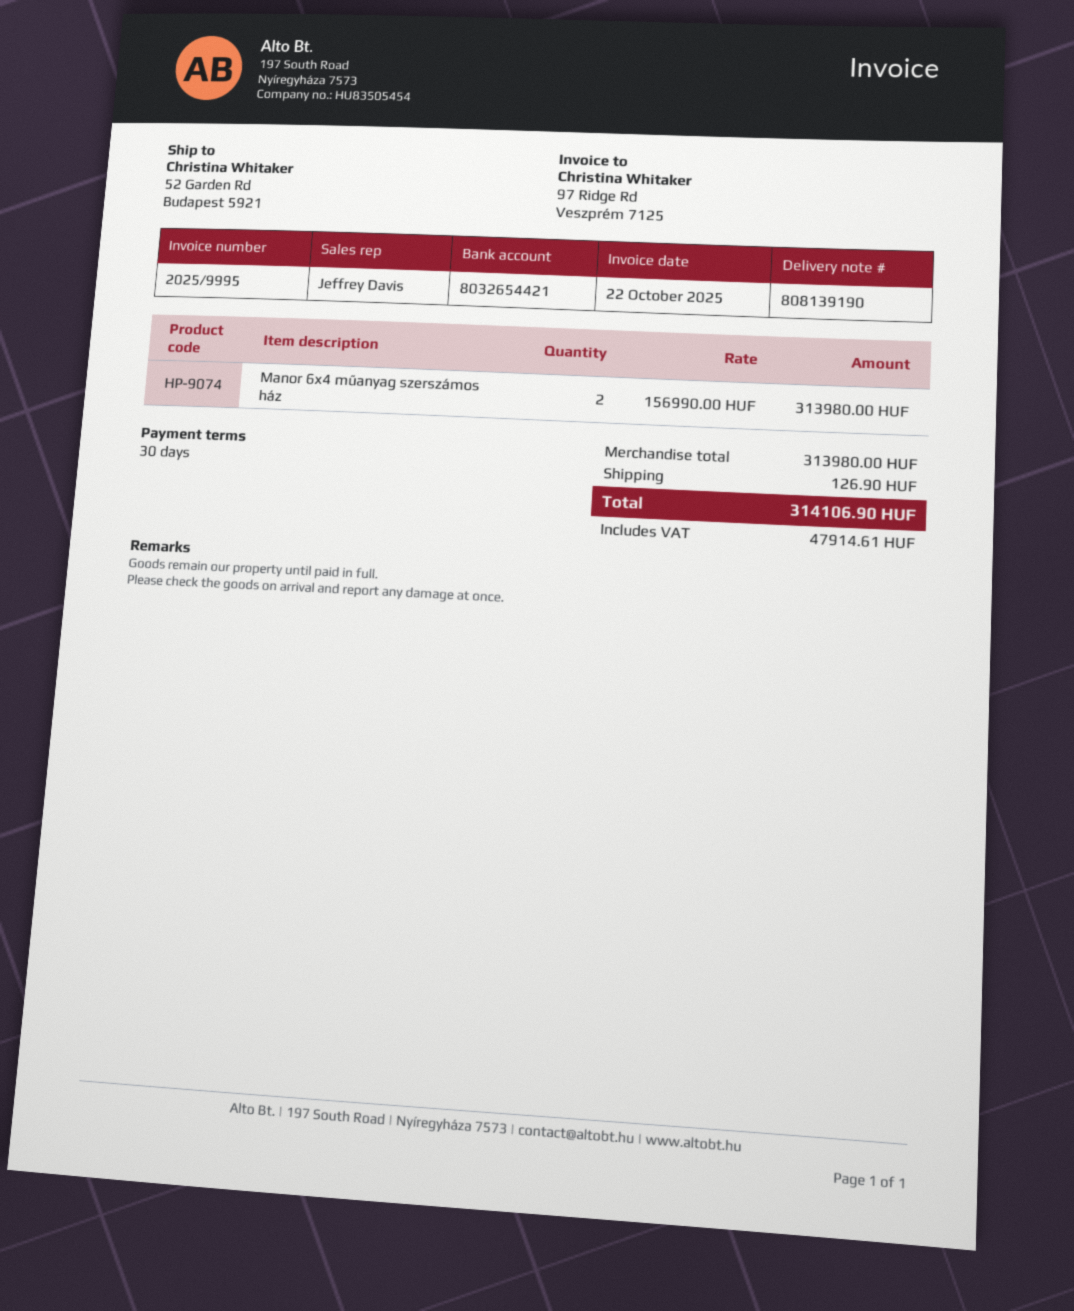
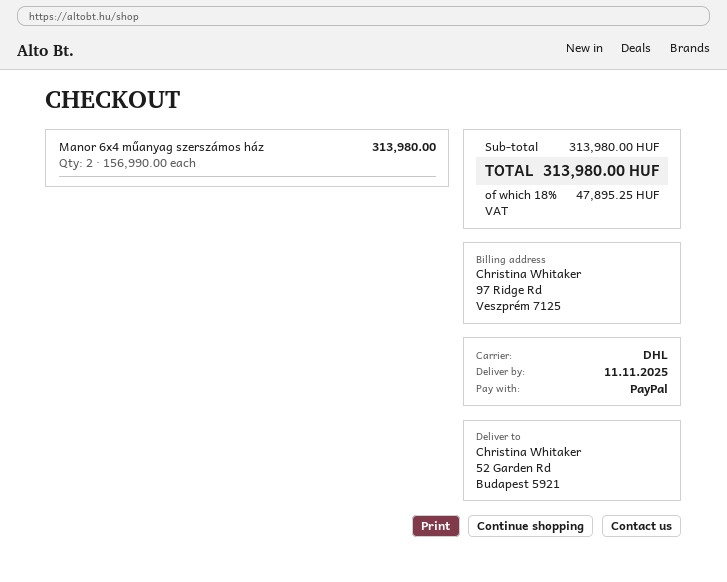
shipping: 126.90 -> none
tax: 47914.61 -> 47895.25
total: 314106.90 -> 313980.00

